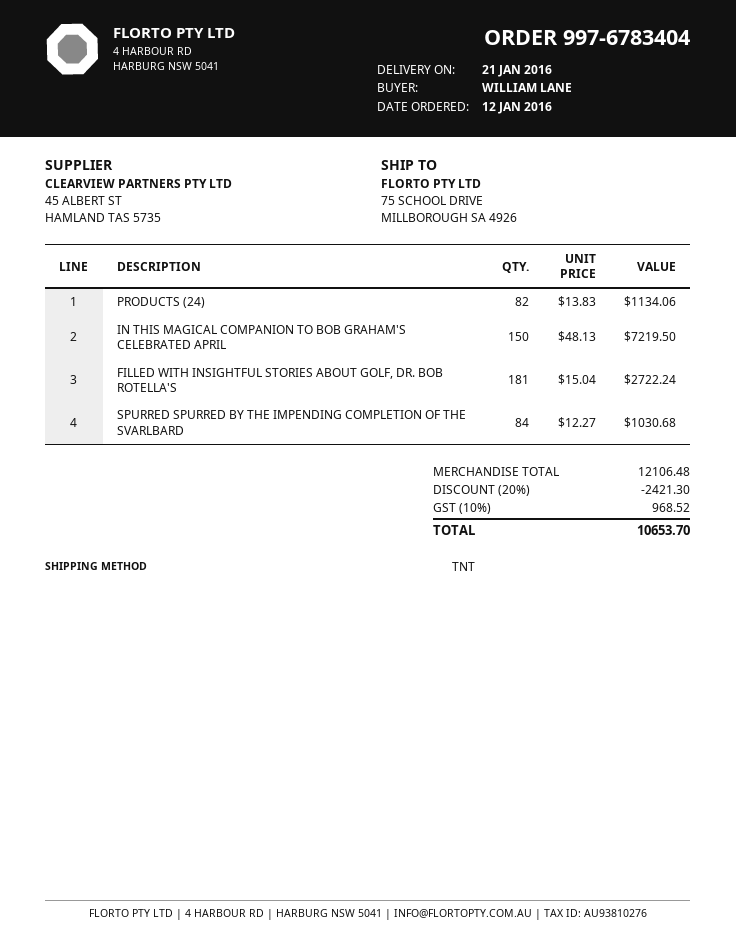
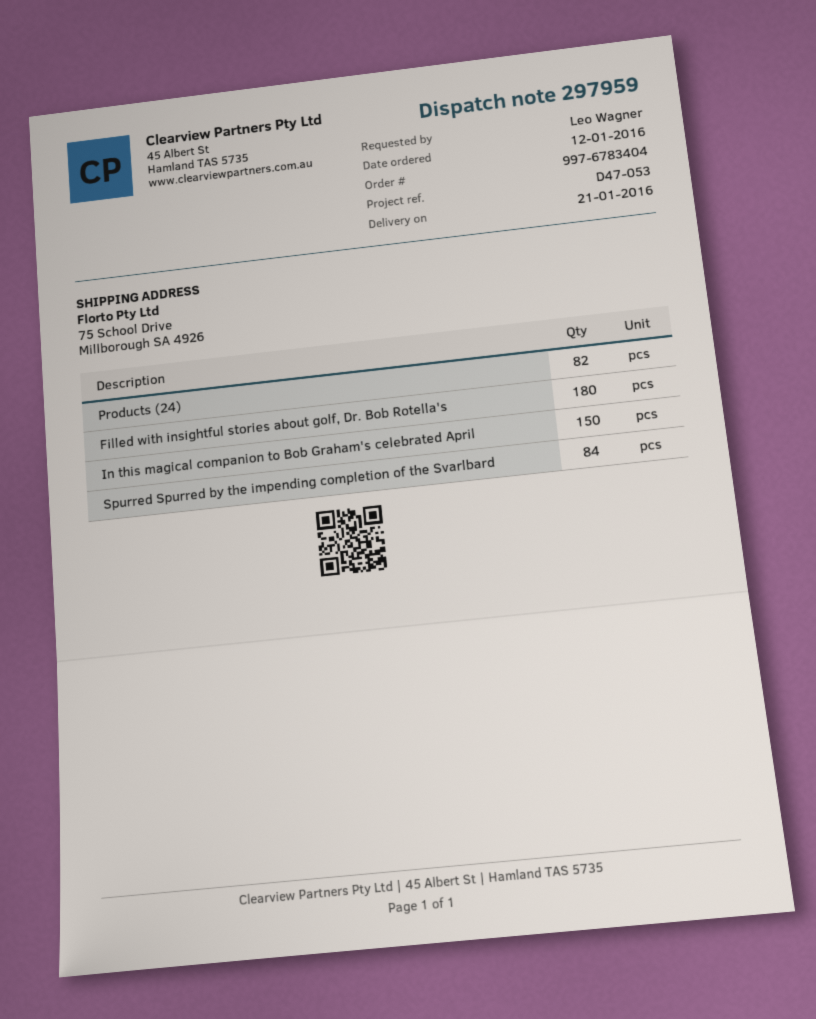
ordered by: WILLIAM LANE -> Leo Wagner
FILLED WITH INSIGHTFUL STORIES ABOUT GOLF, DR. BOB ROTELLA'S: 181 -> 180

